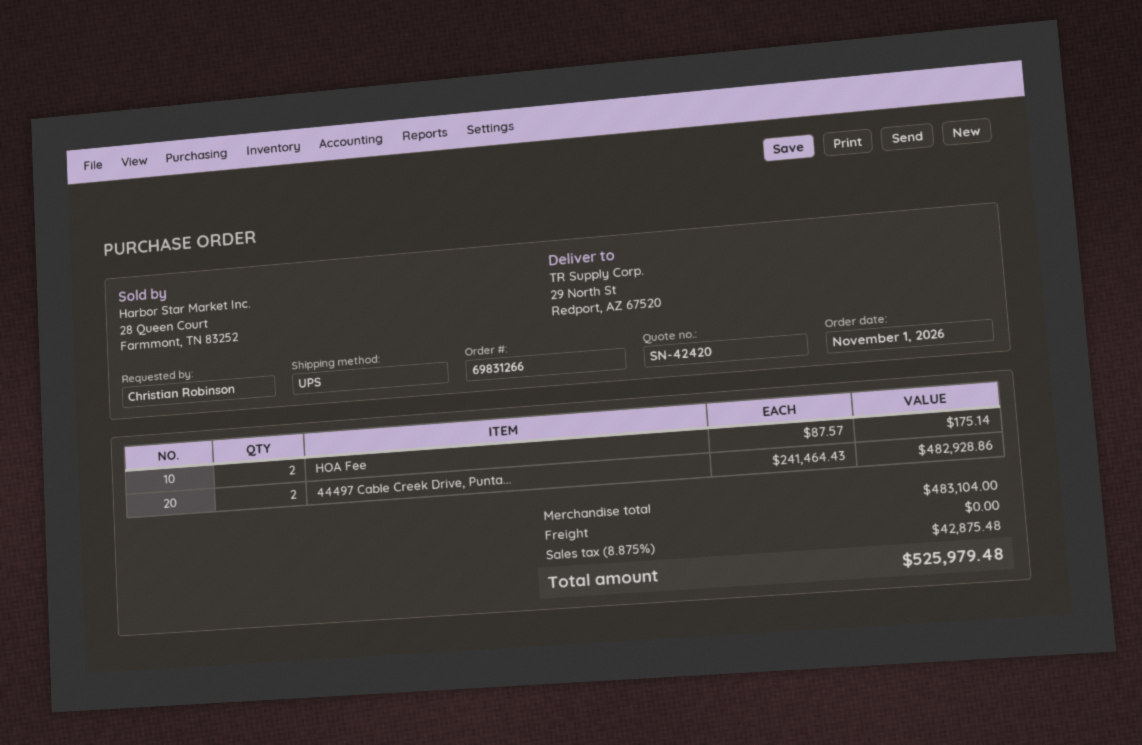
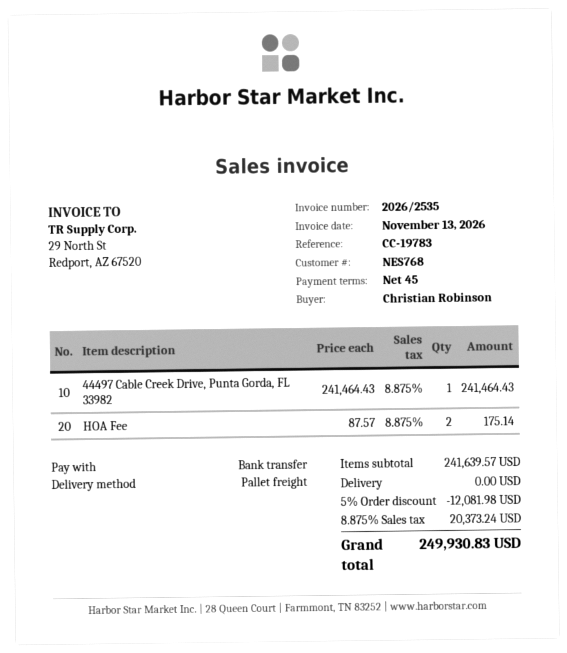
shipping method: UPS -> pallet freight
44497 Cable Creek Drive, Punta...: 2 x 241464.43 = 482928.86 -> 1 x 241464.43 = 241464.43
subtotal: 483104.00 -> 241639.57
discount: none -> 5% = 12081.98
tax: 8.875% = 42875.48 -> 8.875% = 20373.24
total: 525979.48 -> 249930.83

